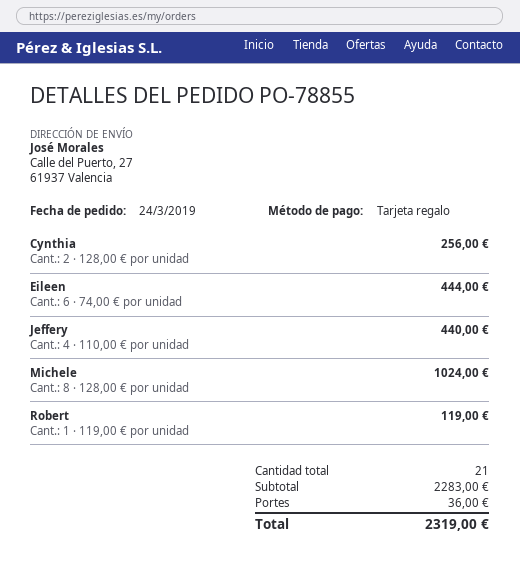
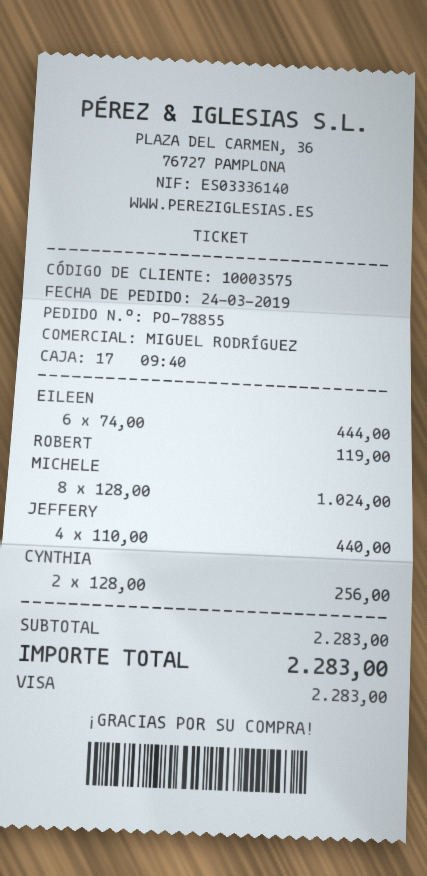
payment method: gift card -> Visa
shipping: 36.00 -> none
total: 2319.00 -> 2283.00

